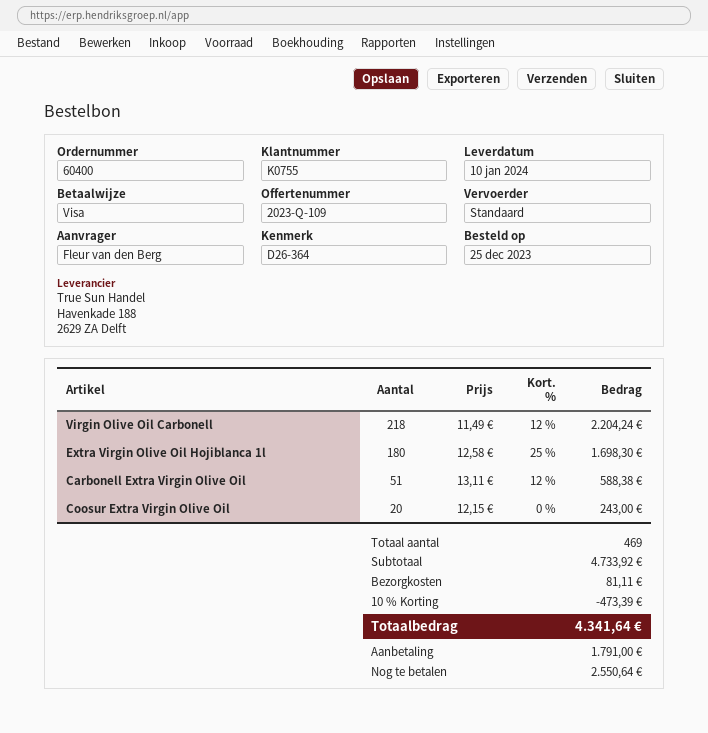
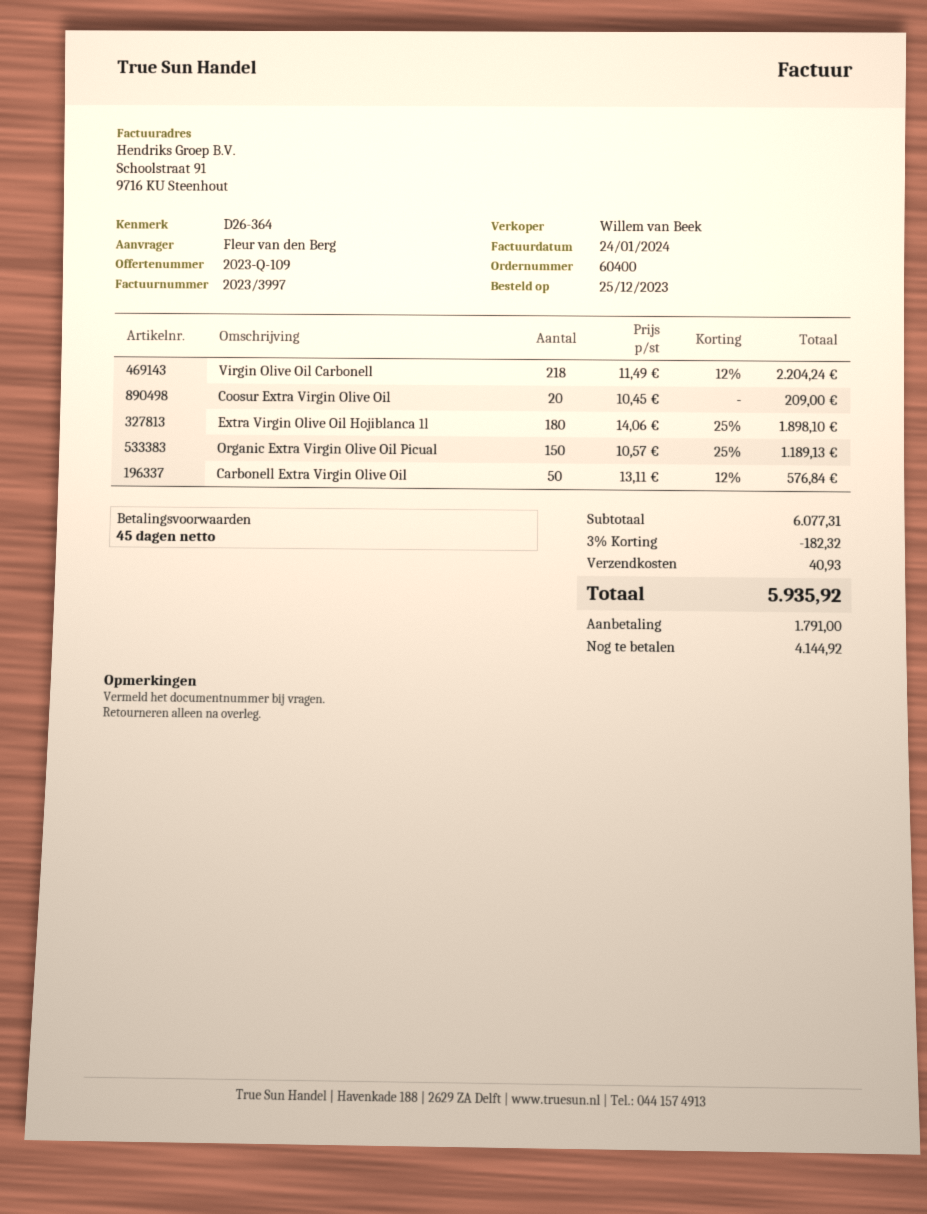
Extra Virgin Olive Oil Hojiblanca 1l: 180 x 12.58 - 25% = 1698.30 -> 180 x 14.06 - 25% = 1898.10
Carbonell Extra Virgin Olive Oil: 51 x 13.11 - 12% = 588.38 -> 50 x 13.11 - 12% = 576.84
Coosur Extra Virgin Olive Oil: 20 x 12.15 = 243.00 -> 20 x 10.45 = 209.00
Organic Extra Virgin Olive Oil Picual: none -> 150 x 10.57 - 25% = 1189.13
subtotal: 4733.92 -> 6077.31
discount: 10% = 473.39 -> 3% = 182.32
shipping: 81.11 -> 40.93
total: 4341.64 -> 5935.92
balance: 2550.64 -> 4144.92

